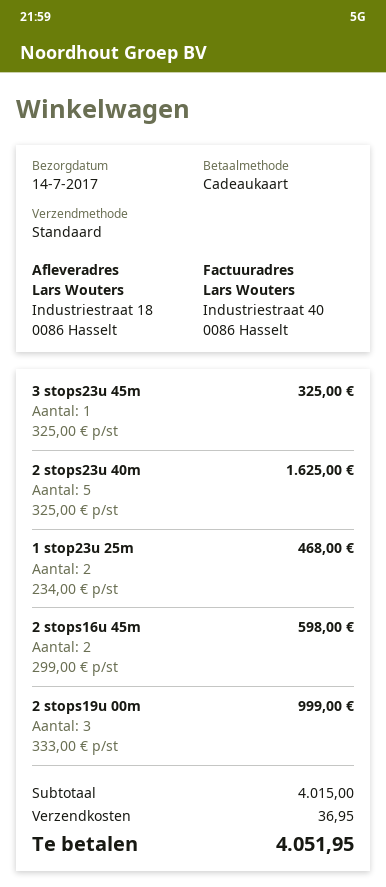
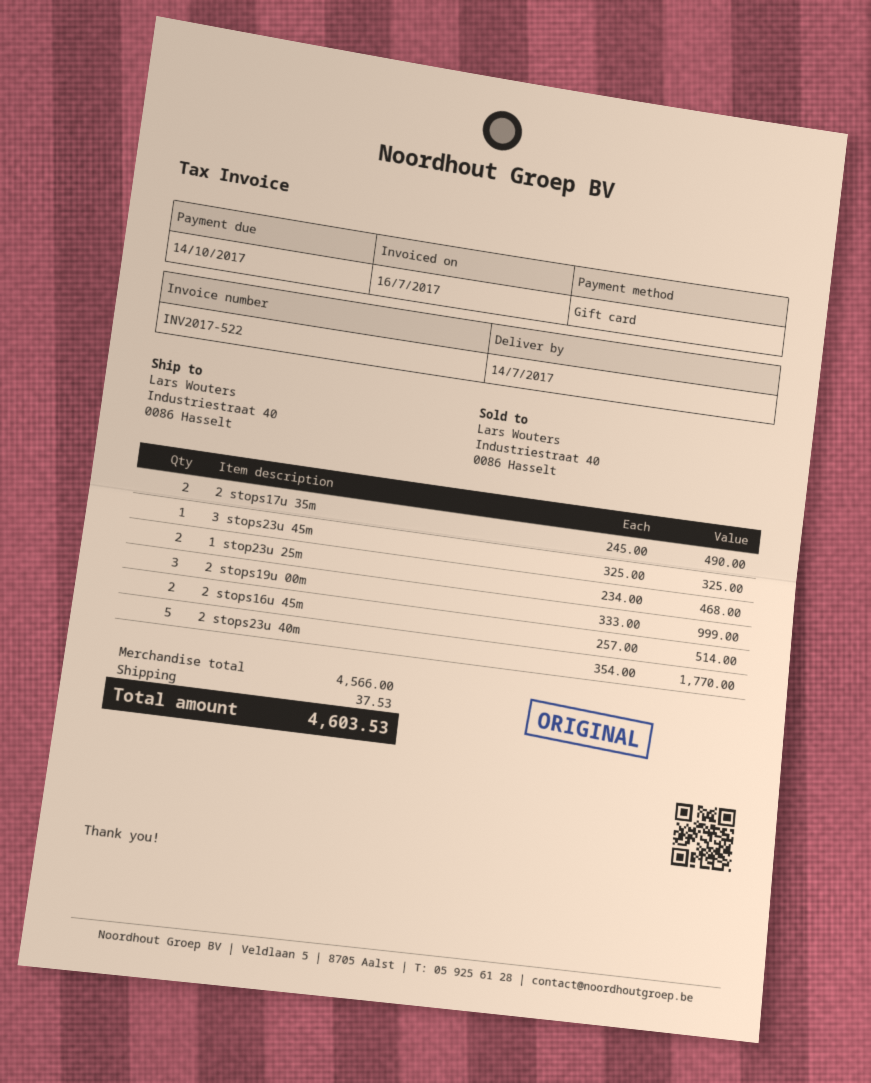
ship to: Industriestraat 18, 0086 Hasselt -> Industriestraat 40, 0086 Hasselt
2 stops23u 40m: 5 x 325.00 = 1625.00 -> 5 x 354.00 = 1770.00
2 stops16u 45m: 2 x 299.00 = 598.00 -> 2 x 257.00 = 514.00
2 stops17u 35m: none -> 2 x 245.00 = 490.00
subtotal: 4015.00 -> 4566.00
shipping: 36.95 -> 37.53
total: 4051.95 -> 4603.53

